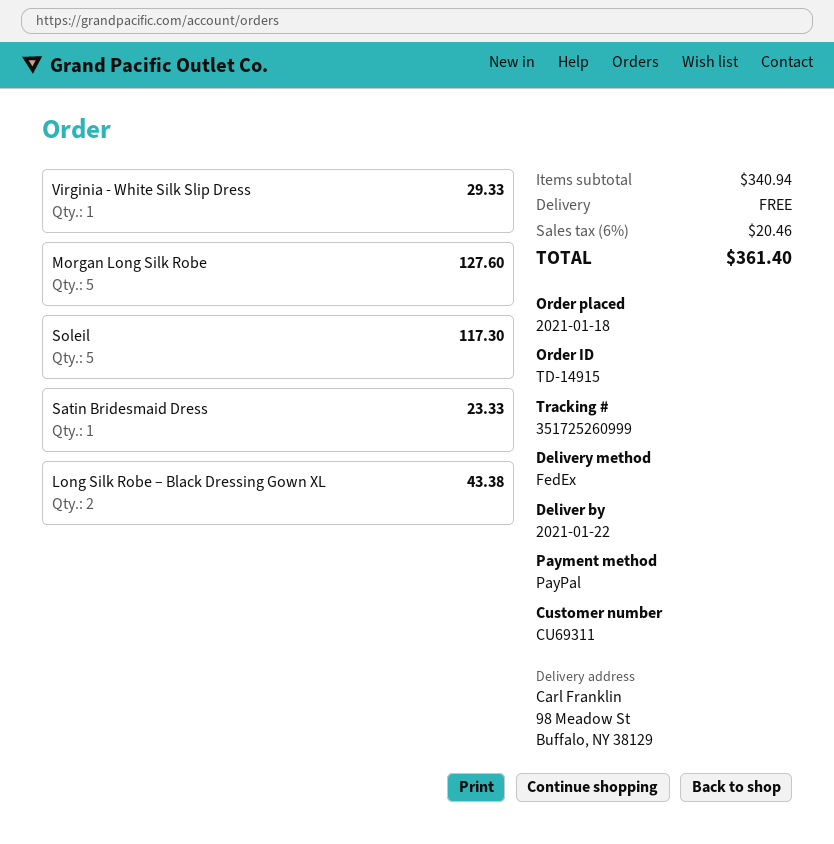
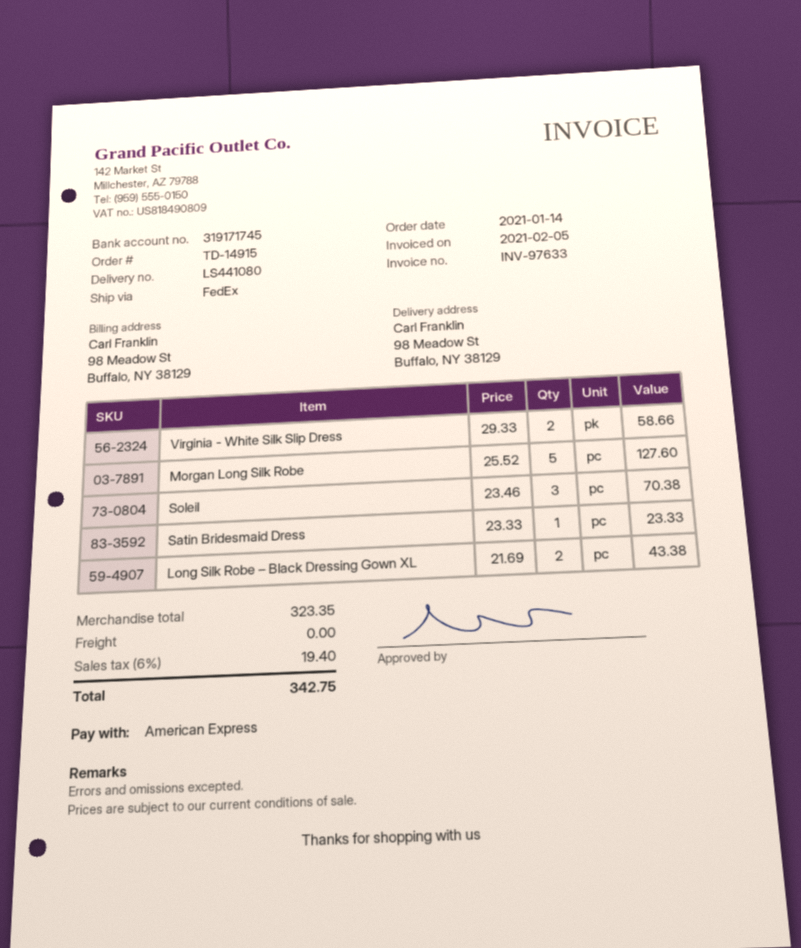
order date: 2021-01-18 -> 2021-01-14
payment method: PayPal -> American Express
Virginia - White Silk Slip Dress: 1 for 29.33 -> 2 for 58.66
Soleil: 5 for 117.30 -> 3 for 70.38
subtotal: 340.94 -> 323.35
tax: 6% = 20.46 -> 6% = 19.40
total: 361.40 -> 342.75

